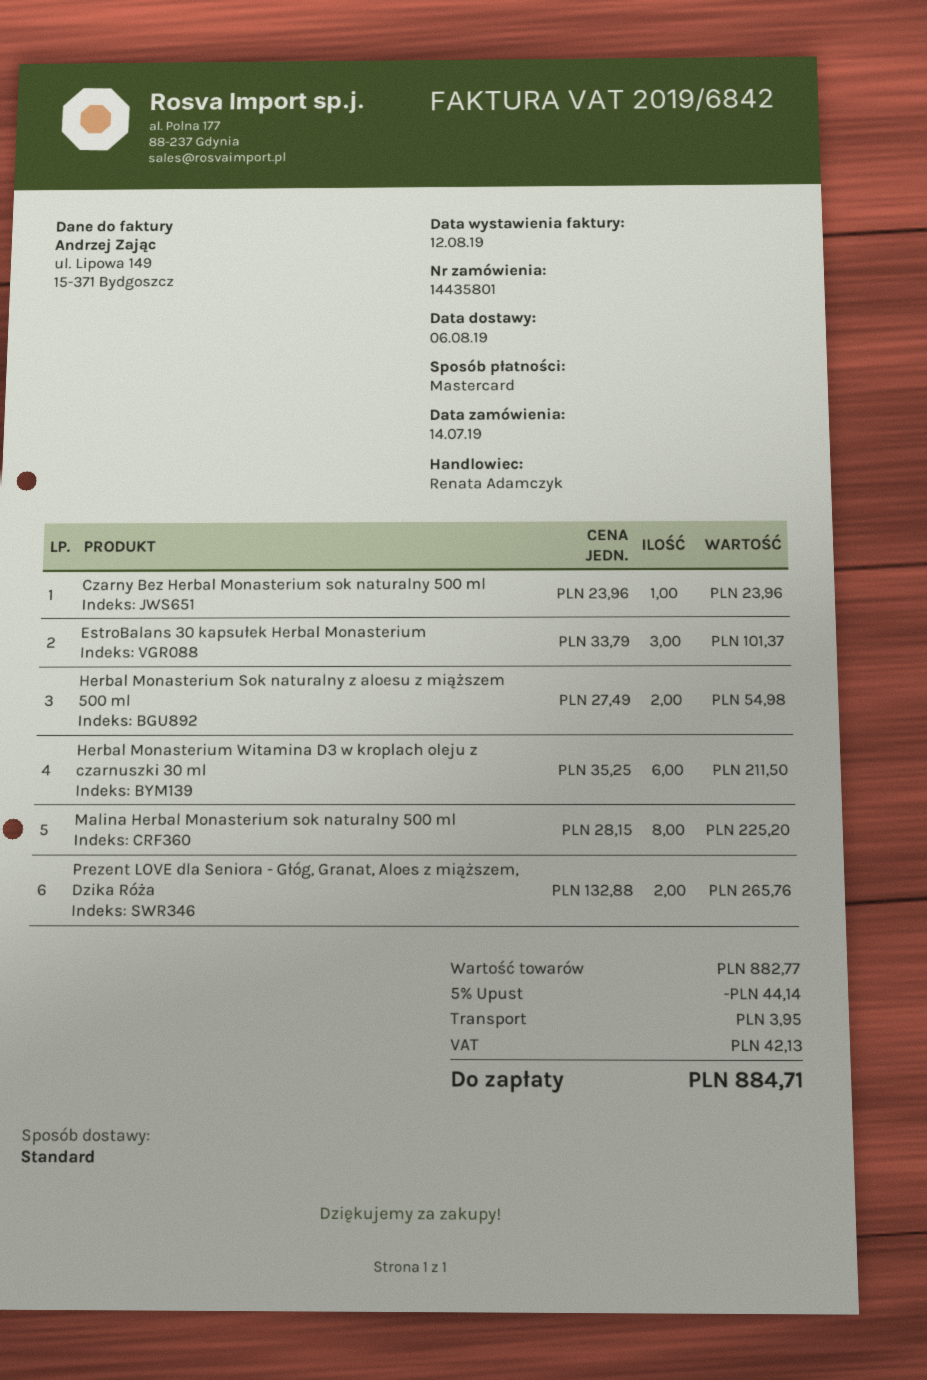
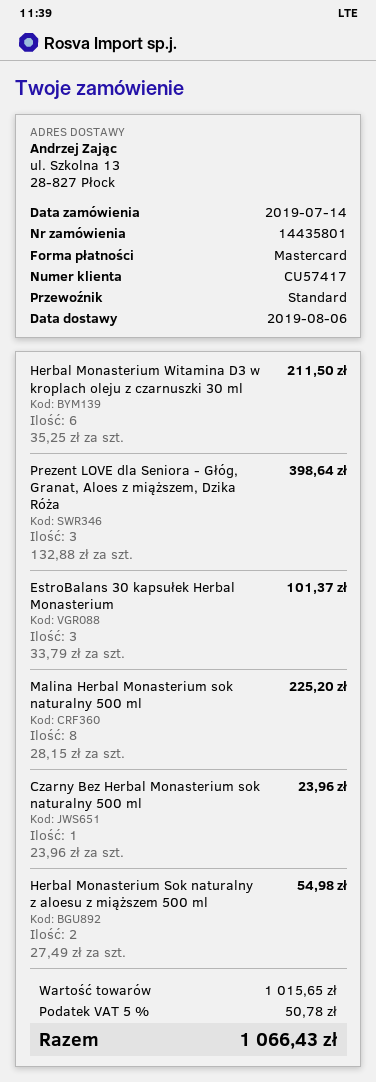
Prezent LOVE dla Seniora - Głóg, Granat, Aloes z miąższem, Dzika Róża: 2 x 132.88 = 265.76 -> 3 x 132.88 = 398.64
subtotal: 882.77 -> 1015.65
discount: 5% = 44.14 -> none
shipping: 3.95 -> none
tax: 42.13 -> 50.78
total: 884.71 -> 1066.43

